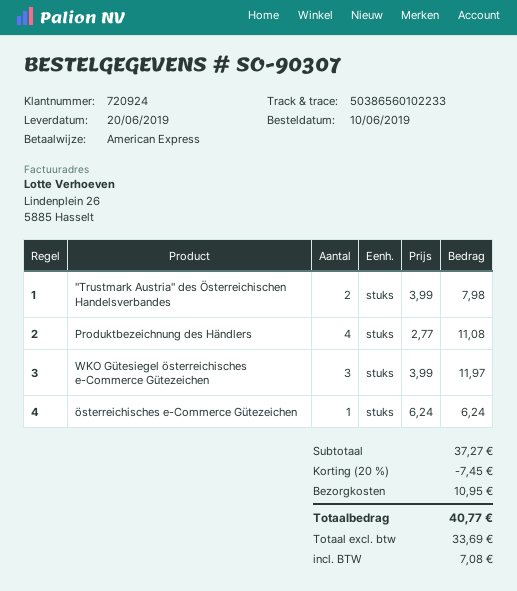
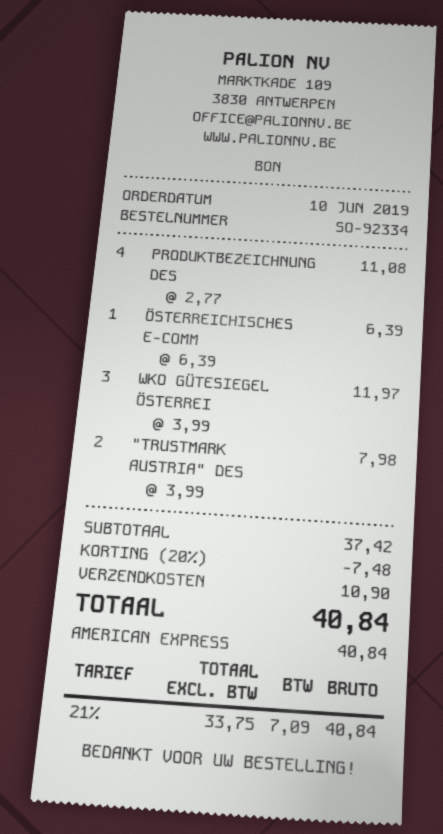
order number: SO-90307 -> SO-92334
österreichisches e-Commerce Gütezeichen: 1 x 6.24 = 6.24 -> 1 x 6.39 = 6.39
subtotal: 37.27 -> 37.42
discount: 20% = 7.45 -> 20% = 7.48
shipping: 10.95 -> 10.90
net: 33.69 -> 33.75
tax: 7.08 -> 7.09
total: 40.77 -> 40.84

